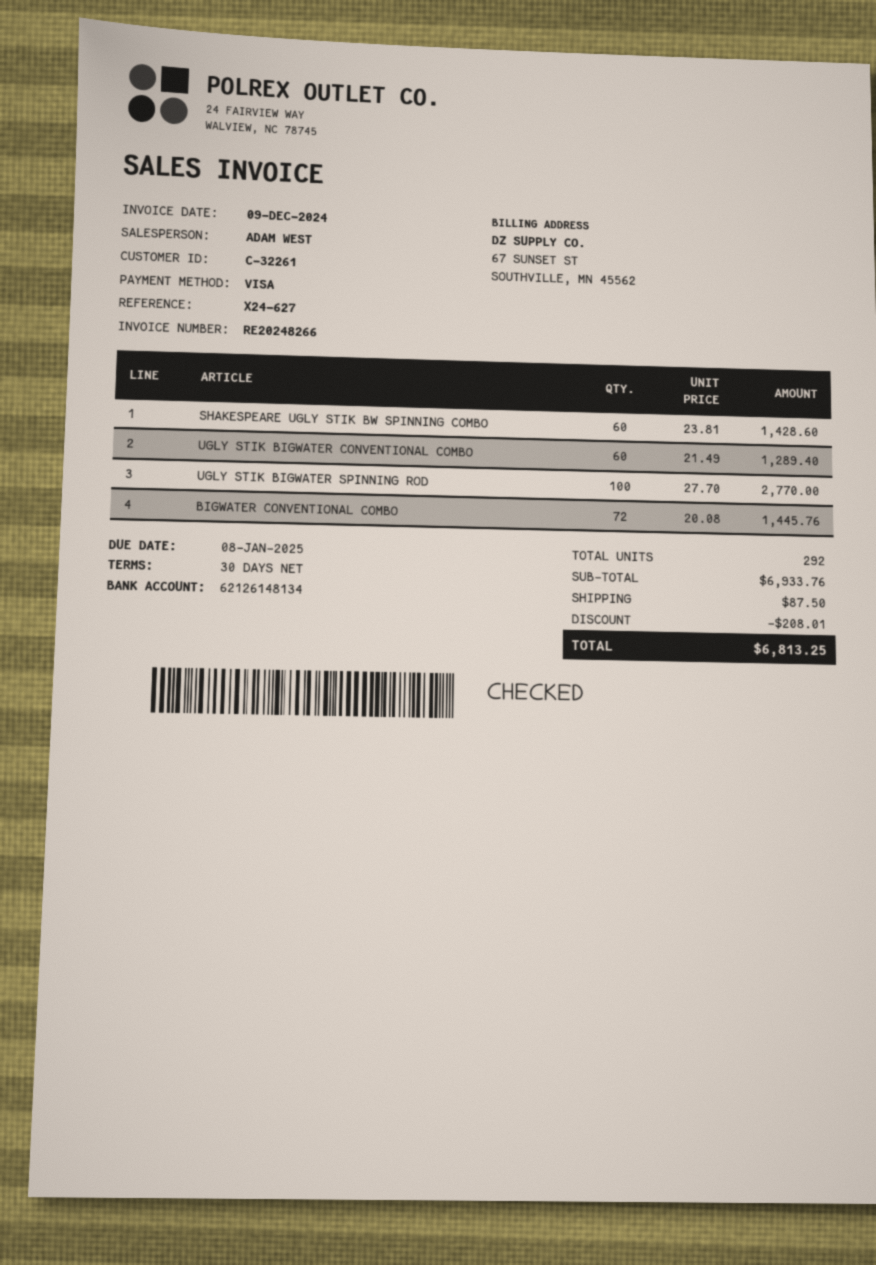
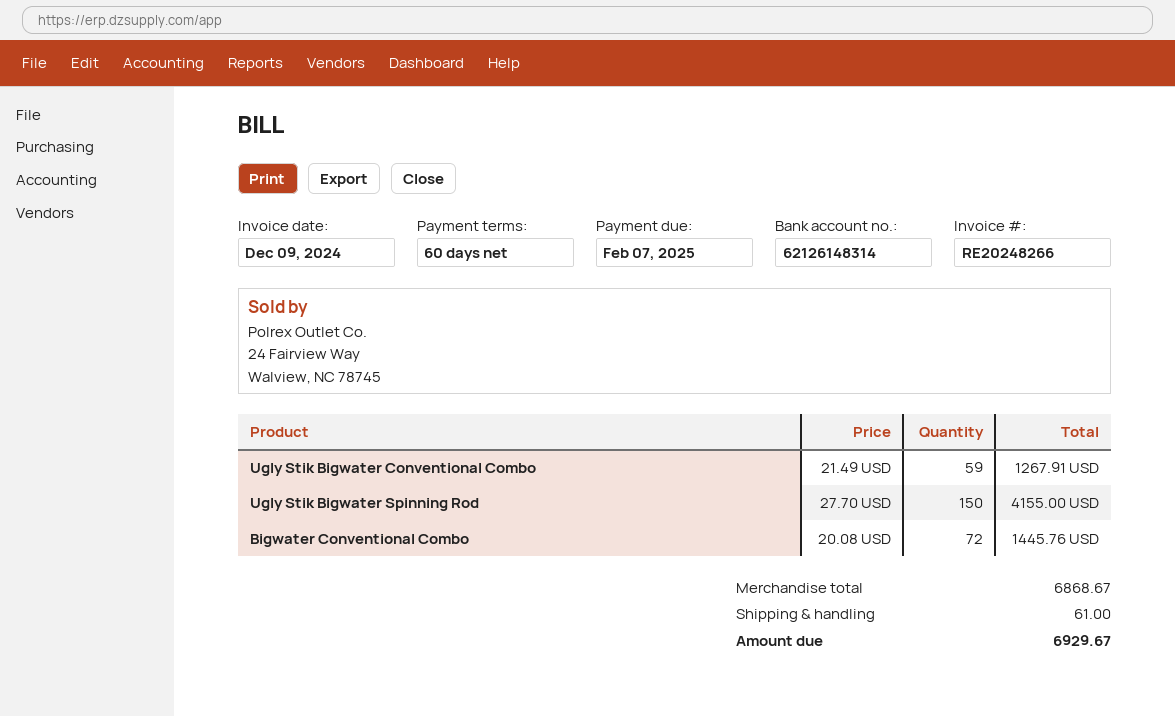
payment terms: 30 days -> 60 days
due date: 2025-01-08 -> 2025-02-07
bank account: 62126148134 -> 62126148314
SHAKESPEARE UGLY STIK BW SPINNING COMBO: 60 x 23.81 = 1428.60 -> none
UGLY STIK BIGWATER CONVENTIONAL COMBO: 60 x 21.49 = 1289.40 -> 59 x 21.49 = 1267.91
UGLY STIK BIGWATER SPINNING ROD: 100 x 27.70 = 2770.00 -> 150 x 27.70 = 4155.00
subtotal: 6933.76 -> 6868.67
discount: 208.01 -> none
shipping: 87.50 -> 61.00
total: 6813.25 -> 6929.67

